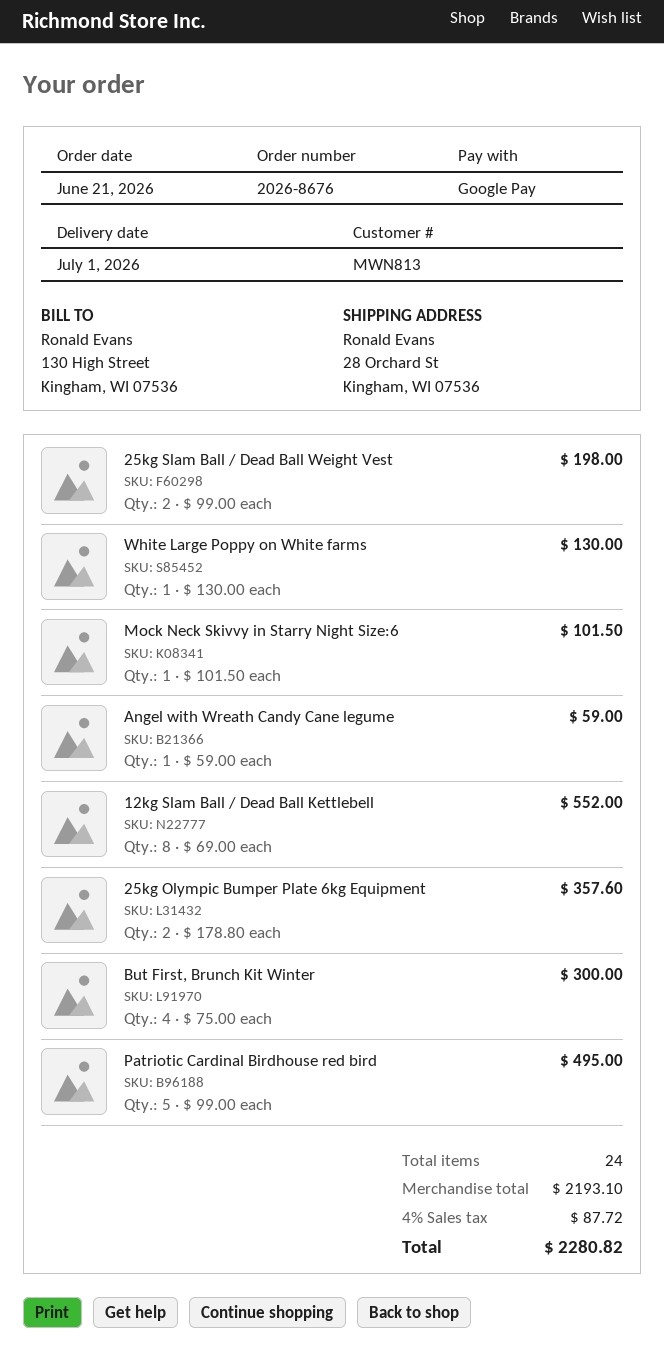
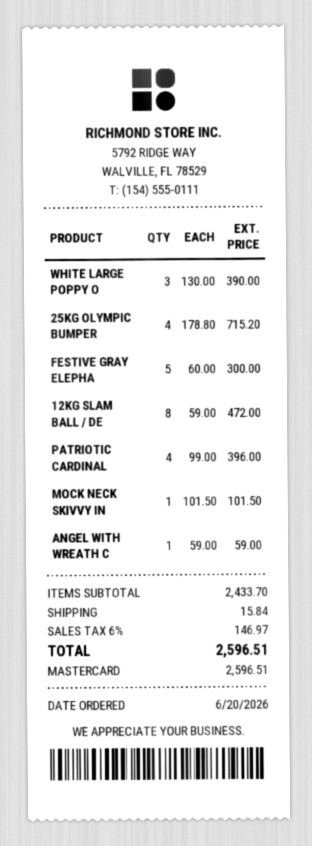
order date: 2026-06-21 -> 2026-06-20
payment method: Google Pay -> Mastercard
25kg Slam Ball / Dead Ball Weight Vest: 2 x 99.00 = 198.00 -> none
White Large Poppy on White farms: 1 x 130.00 = 130.00 -> 3 x 130.00 = 390.00
12kg Slam Ball / Dead Ball Kettlebell: 8 x 69.00 = 552.00 -> 8 x 59.00 = 472.00
25kg Olympic Bumper Plate 6kg Equipment: 2 x 178.80 = 357.60 -> 4 x 178.80 = 715.20
But First, Brunch Kit Winter: 4 x 75.00 = 300.00 -> none
Patriotic Cardinal Birdhouse red bird: 5 x 99.00 = 495.00 -> 4 x 99.00 = 396.00
FESTIVE GRAY ELEPHA: none -> 5 x 60.00 = 300.00
subtotal: 2193.10 -> 2433.70
shipping: none -> 15.84
tax: 4% = 87.72 -> 6% = 146.97
total: 2280.82 -> 2596.51

